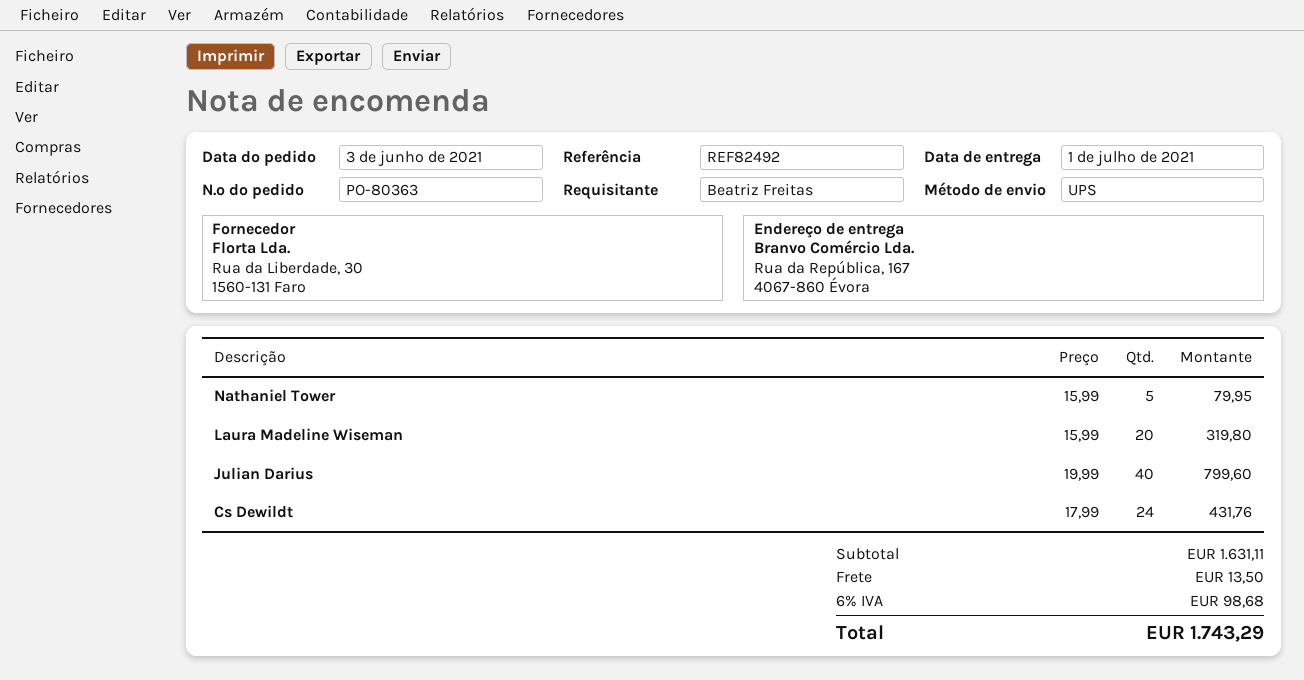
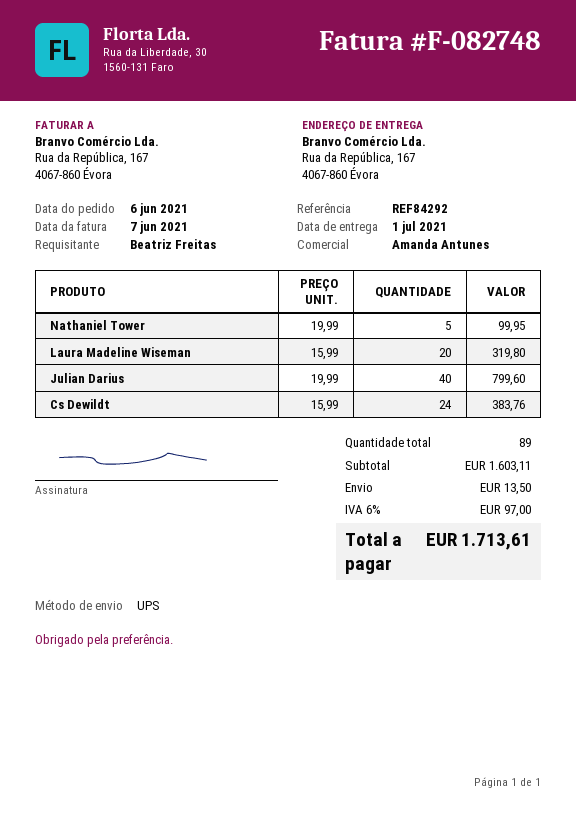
order date: 2021-06-03 -> 2021-06-06
reference: REF82492 -> REF84292
Nathaniel Tower: 5 x 15.99 = 79.95 -> 5 x 19.99 = 99.95
Cs Dewildt: 24 x 17.99 = 431.76 -> 24 x 15.99 = 383.76
subtotal: 1631.11 -> 1603.11
tax: 6% = 98.68 -> 6% = 97.00
total: 1743.29 -> 1713.61

